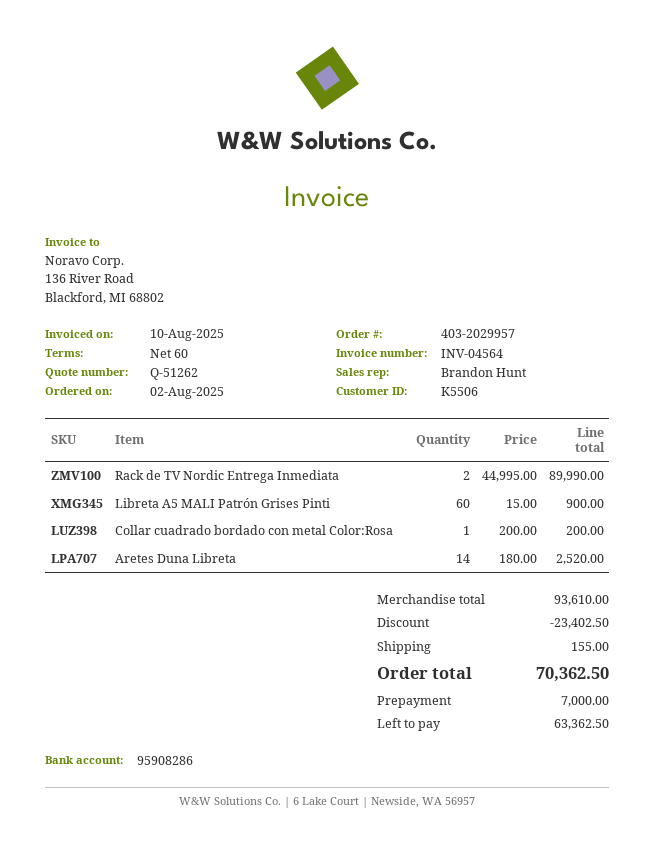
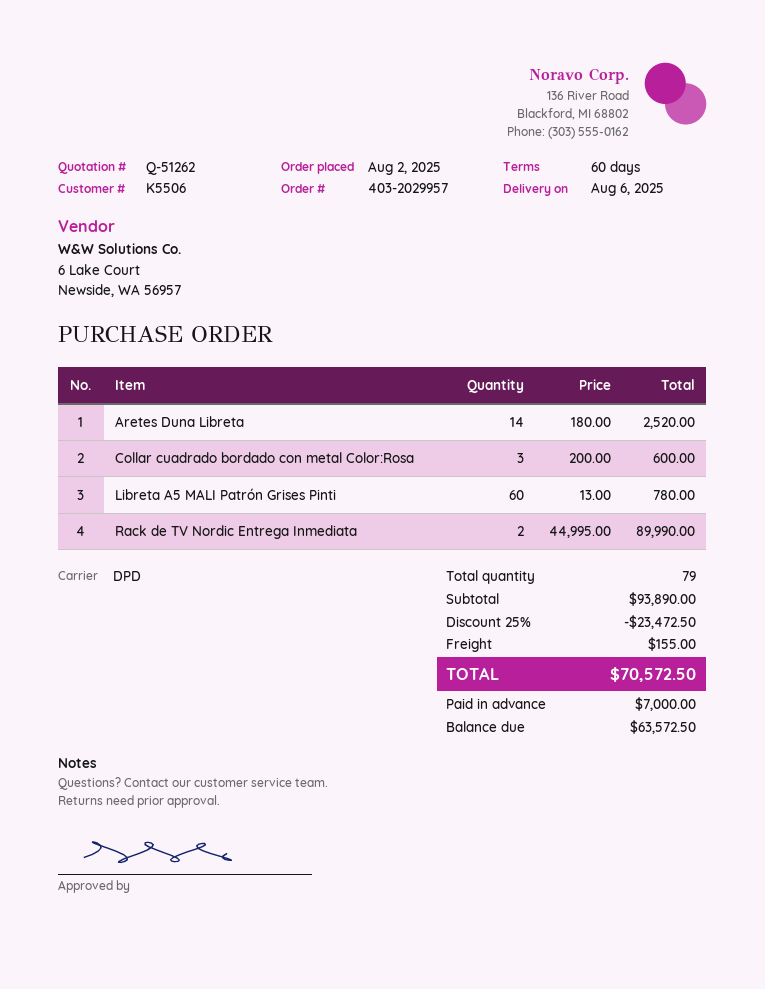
Libreta A5 MALI Patrón Grises Pinti: 60 x 15.00 = 900.00 -> 60 x 13.00 = 780.00
Collar cuadrado bordado con metal Color:Rosa: 1 x 200.00 = 200.00 -> 3 x 200.00 = 600.00
subtotal: 93610.00 -> 93890.00
discount: 23402.50 -> 23472.50
total: 70362.50 -> 70572.50
balance: 63362.50 -> 63572.50

